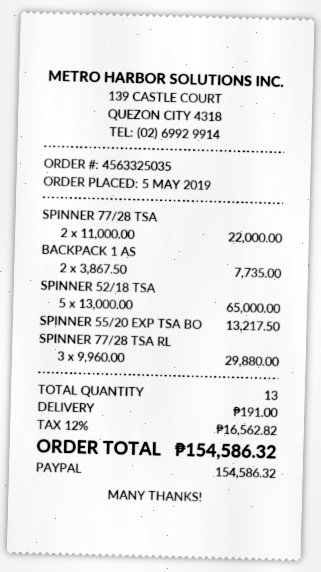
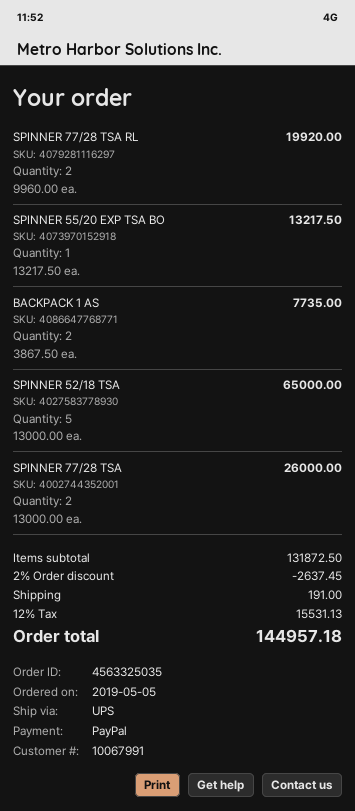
SPINNER 77/28 TSA: 2 x 11000.00 = 22000.00 -> 2 x 13000.00 = 26000.00
SPINNER 77/28 TSA RL: 3 x 9960.00 = 29880.00 -> 2 x 9960.00 = 19920.00
discount: none -> 2% = 2637.45
tax: 12% = 16562.82 -> 12% = 15531.13
total: 154586.32 -> 144957.18

